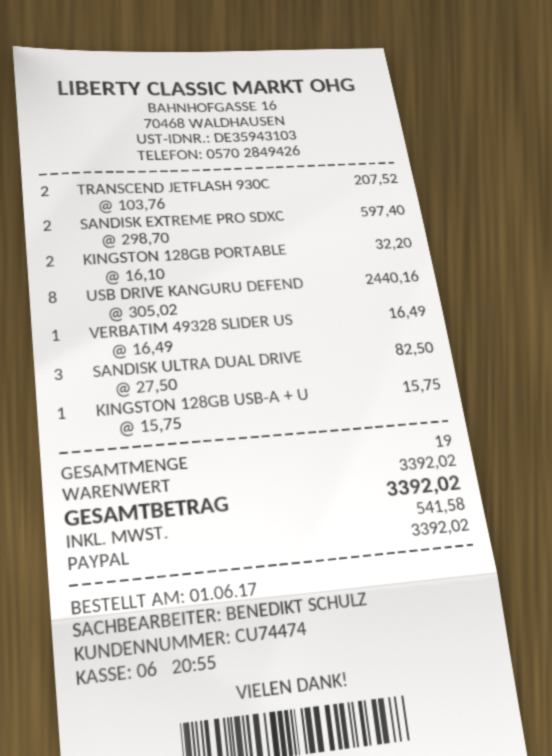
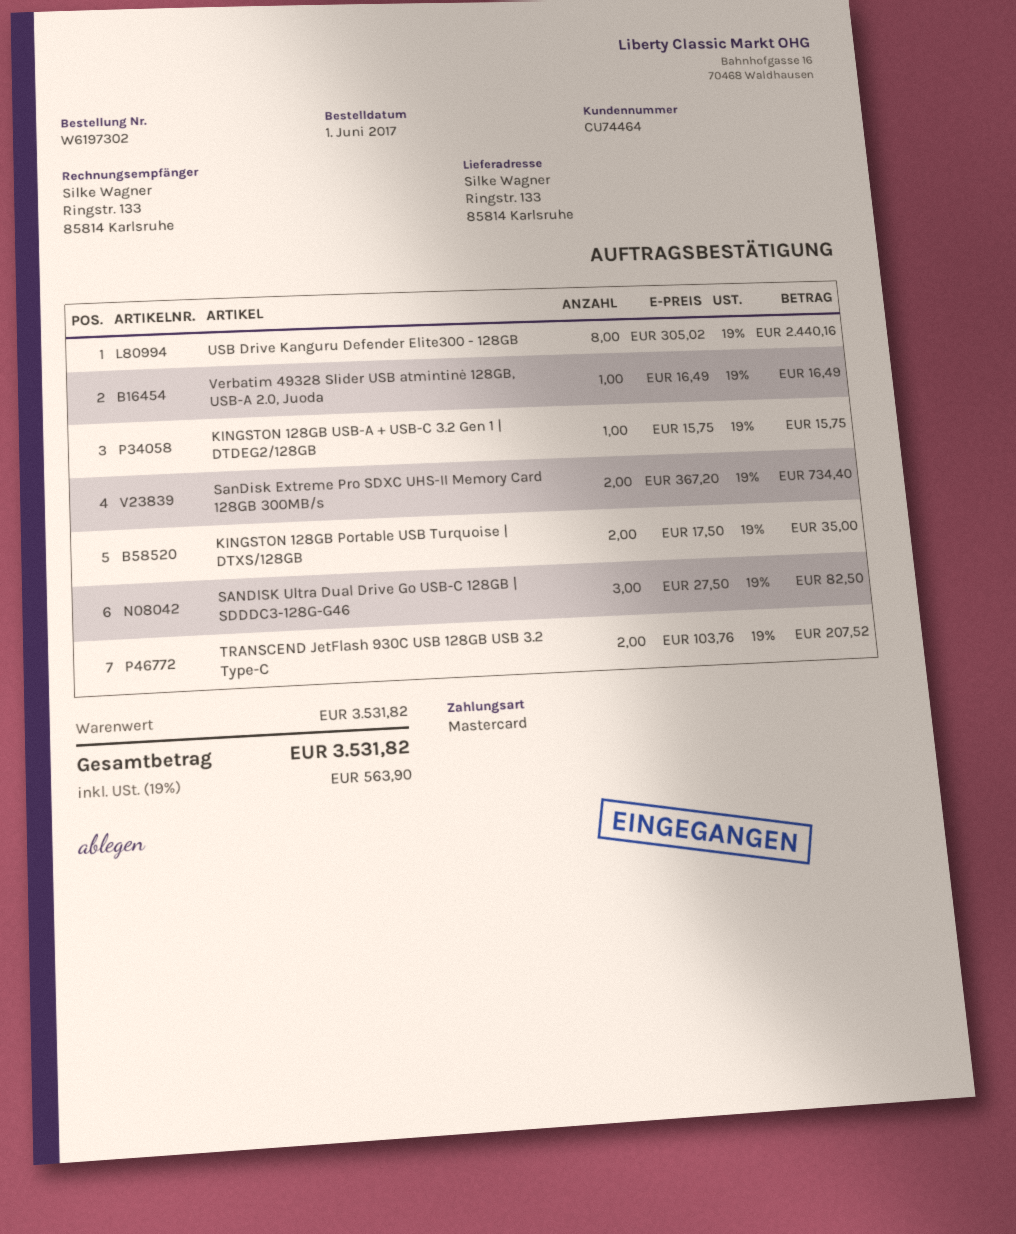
customer number: CU74474 -> CU74464
payment method: PayPal -> Mastercard
SANDISK EXTREME PRO SDXC: 2 x 298.70 = 597.40 -> 2 x 367.20 = 734.40
KINGSTON 128GB PORTABLE: 2 x 16.10 = 32.20 -> 2 x 17.50 = 35.00
subtotal: 3392.02 -> 3531.82
tax: 541.58 -> 563.90
total: 3392.02 -> 3531.82

